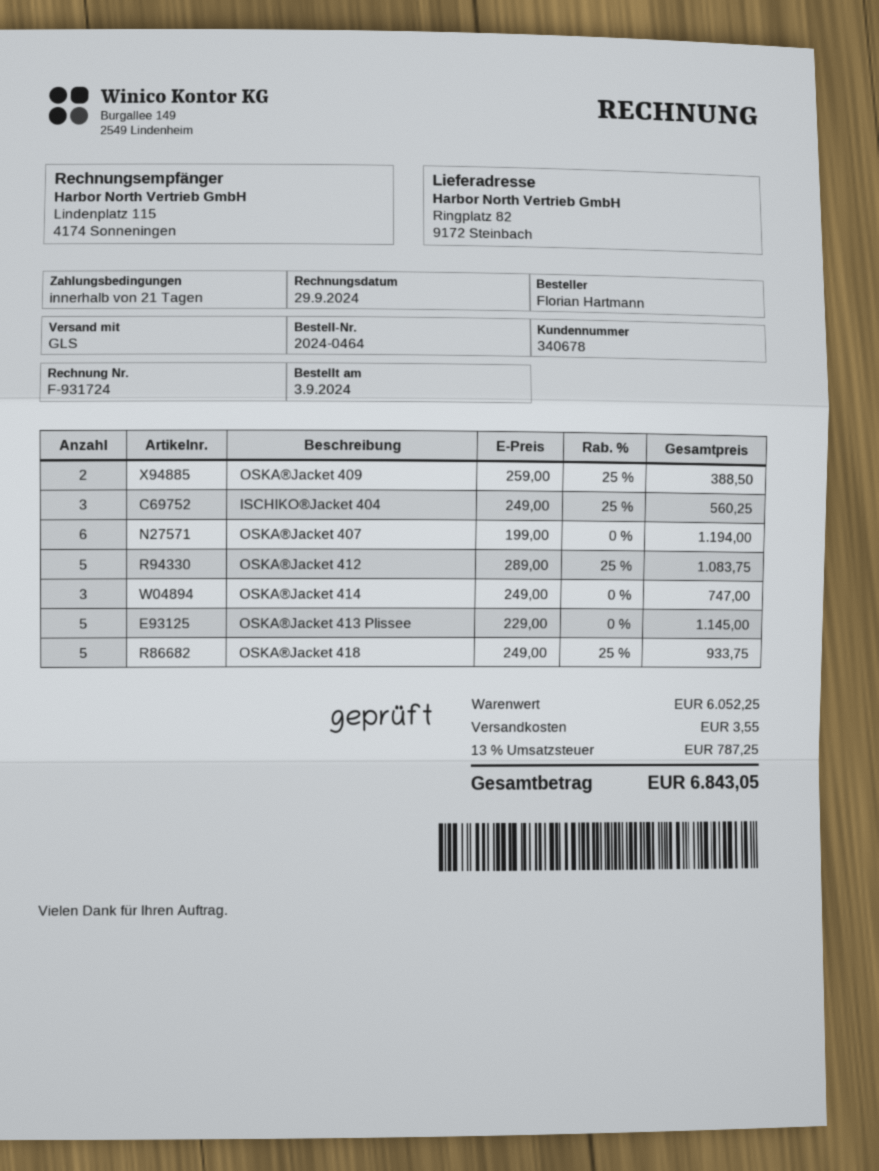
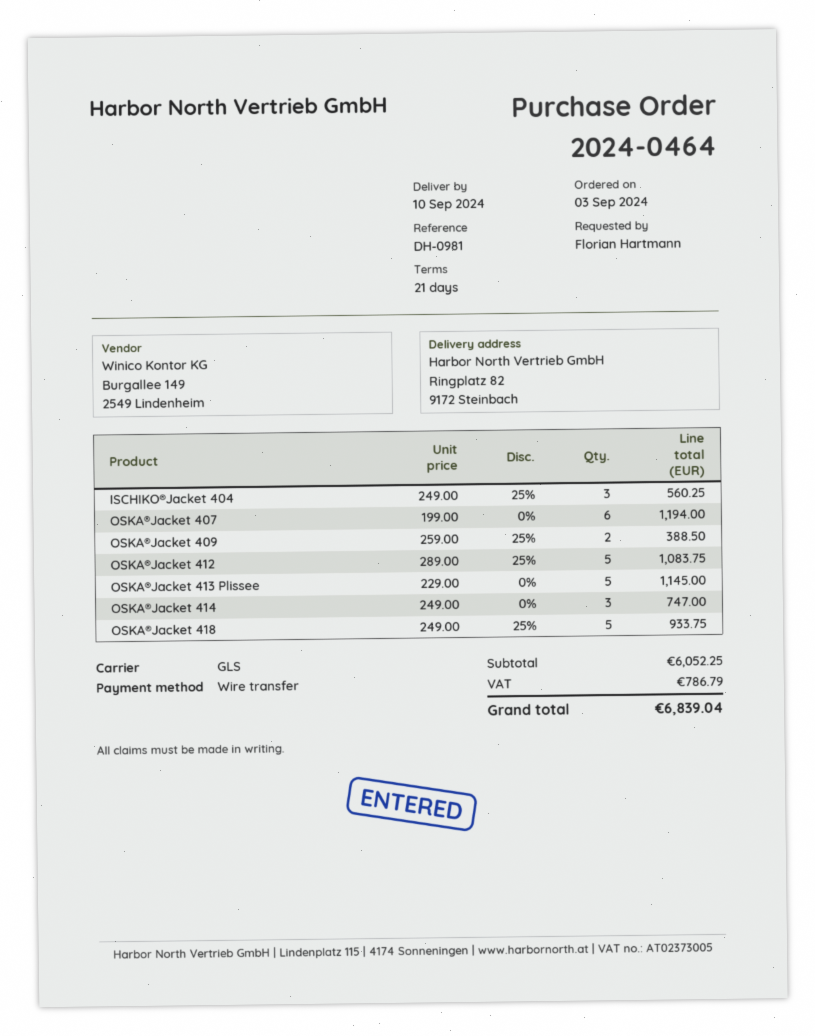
shipping: 3.55 -> none
tax: 787.25 -> 786.79
total: 6843.05 -> 6839.04

